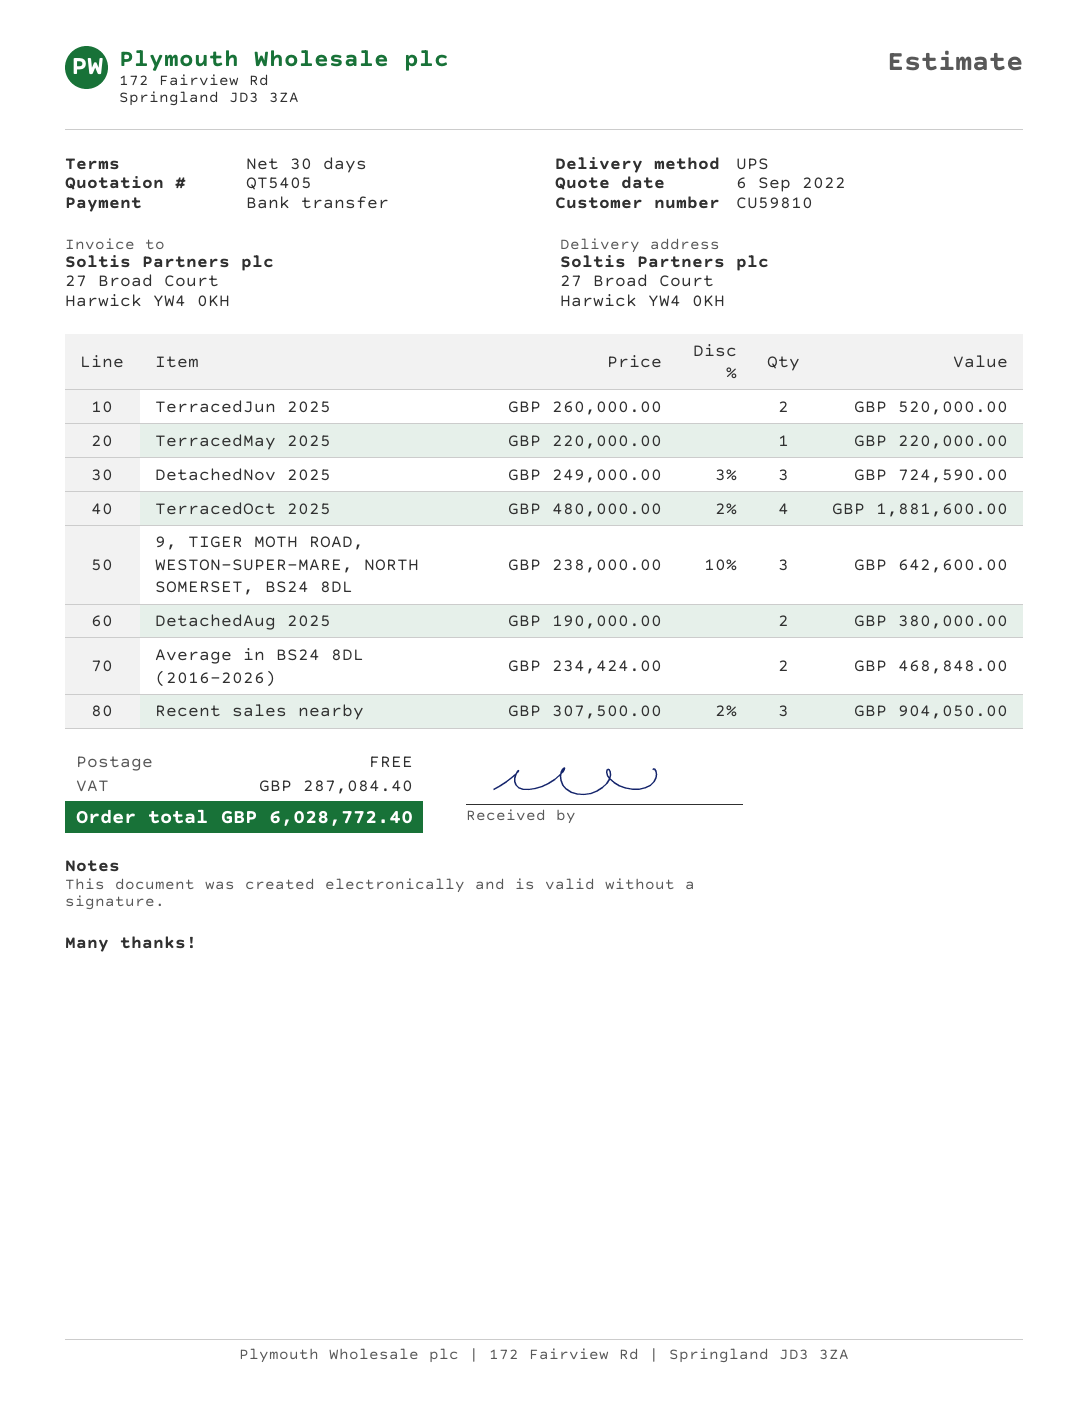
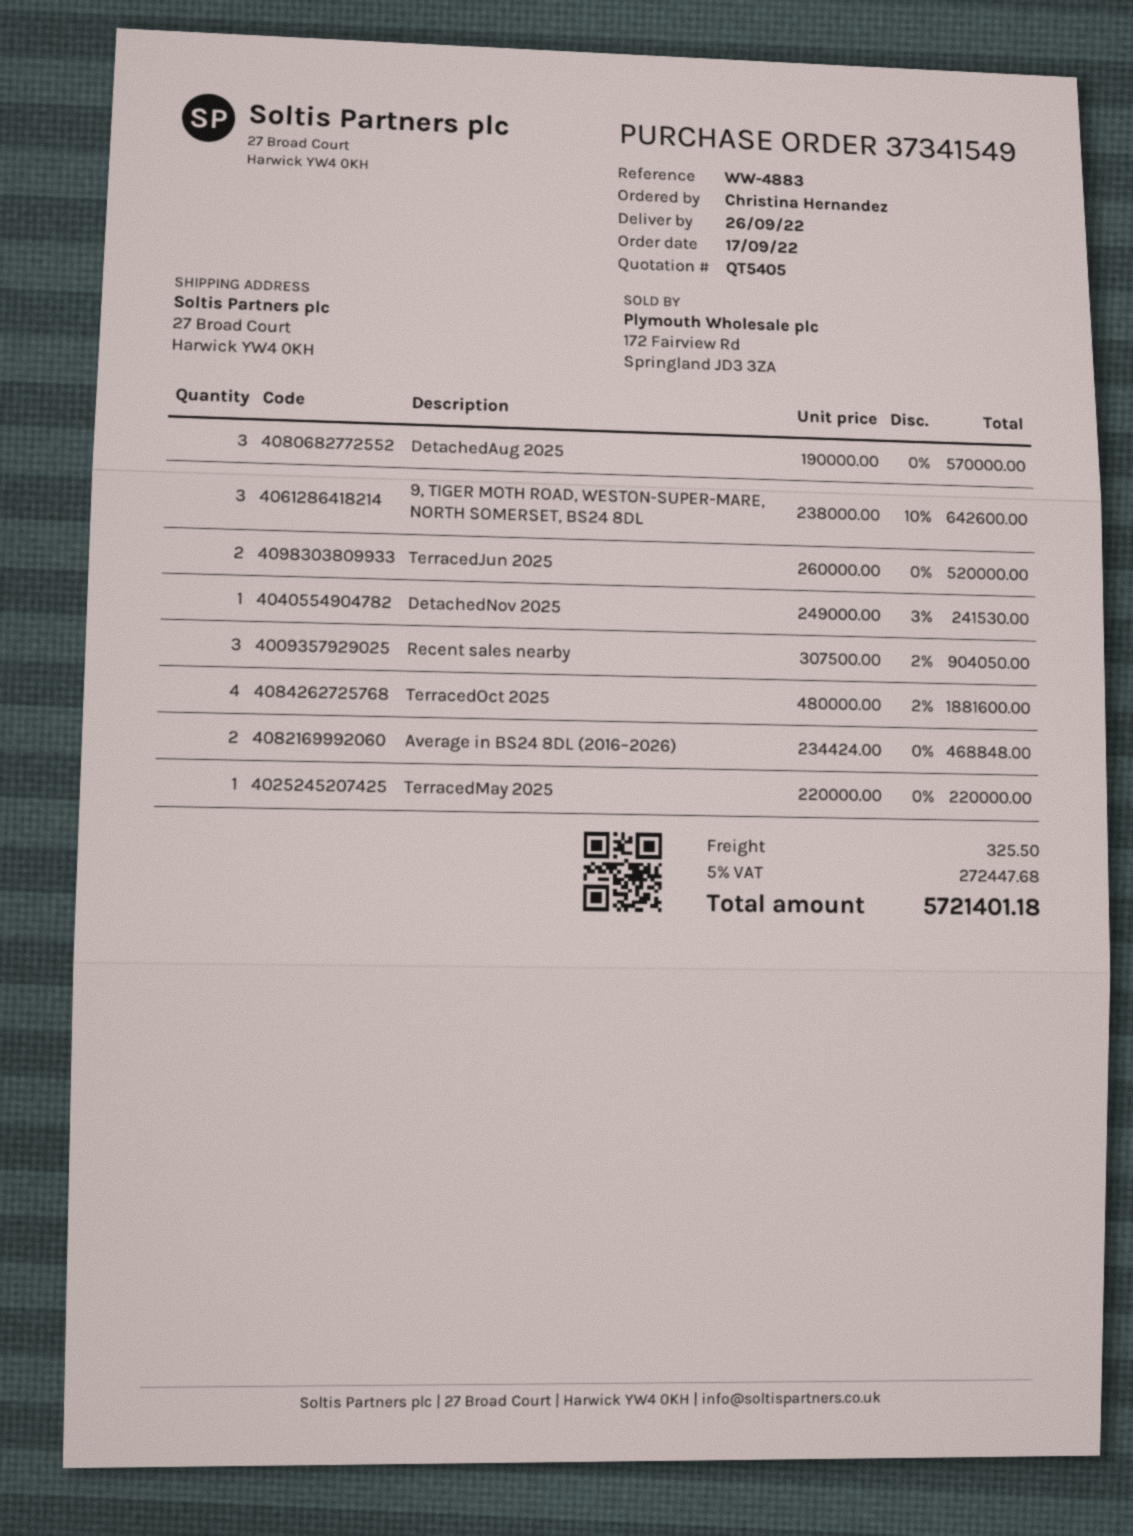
DetachedNov 2025: 3 x 249000.00 - 3% = 724590.00 -> 1 x 249000.00 - 3% = 241530.00
DetachedAug 2025: 2 x 190000.00 = 380000.00 -> 3 x 190000.00 = 570000.00
shipping: 0.00 -> 325.50
tax: 287084.40 -> 272447.68
total: 6028772.40 -> 5721401.18

